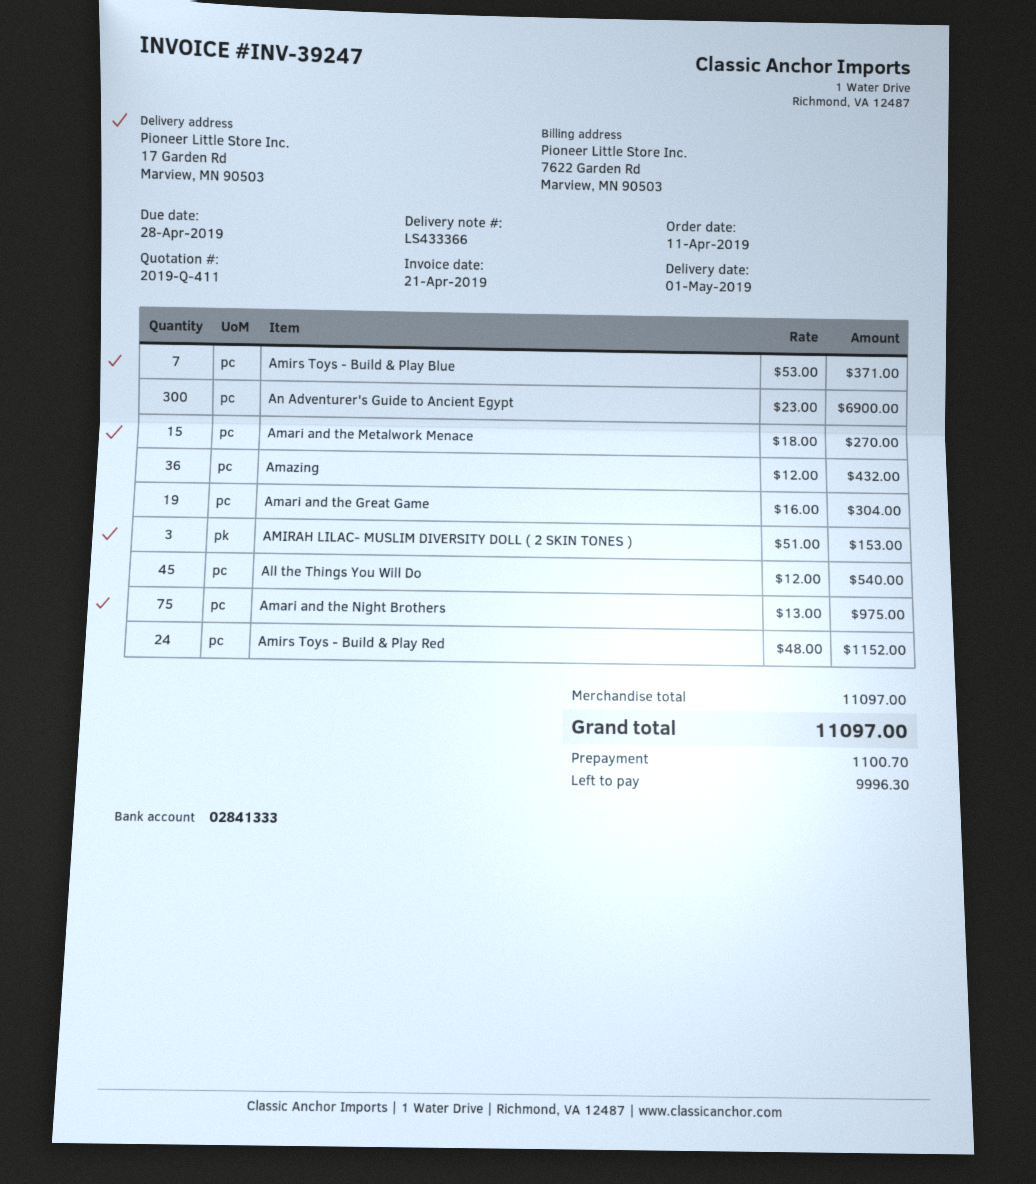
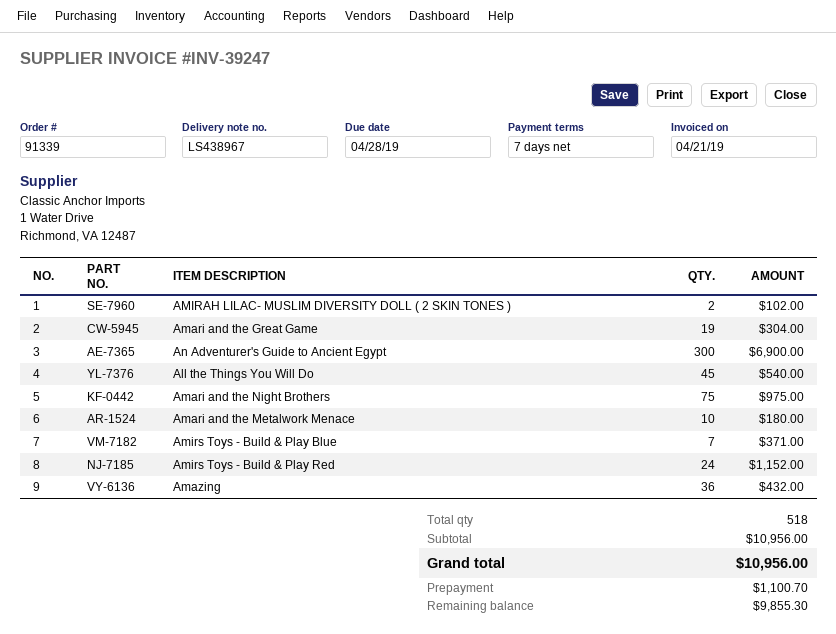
delivery note number: LS433366 -> LS438967
Amari and the Metalwork Menace: 15 for 270.00 -> 10 for 180.00
AMIRAH LILAC- MUSLIM DIVERSITY DOLL ( 2 SKIN TONES ): 3 for 153.00 -> 2 for 102.00
subtotal: 11097.00 -> 10956.00
total: 11097.00 -> 10956.00
balance: 9996.30 -> 9855.30

